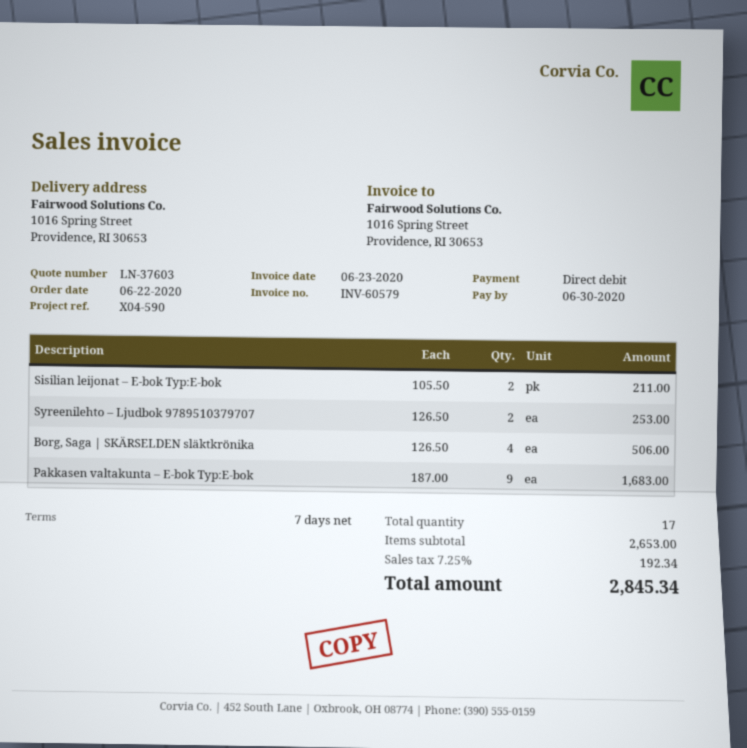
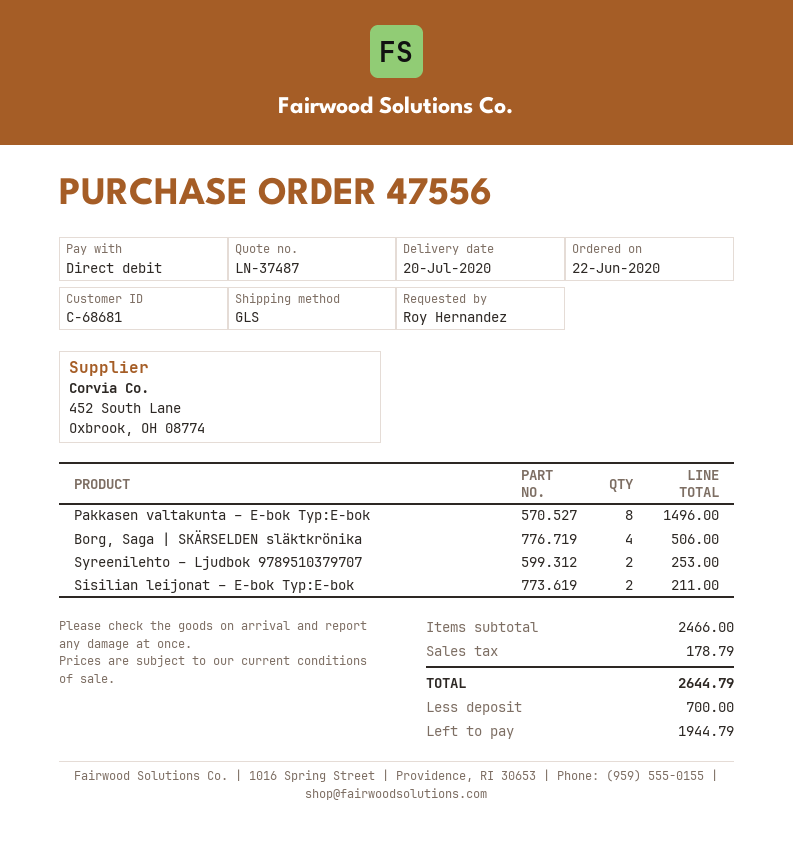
quote number: LN-37603 -> LN-37487
Pakkasen valtakunta – E-bok Typ:E-bok: 9 for 1683.00 -> 8 for 1496.00
subtotal: 2653.00 -> 2466.00
tax: 192.34 -> 178.79
total: 2845.34 -> 2644.79

